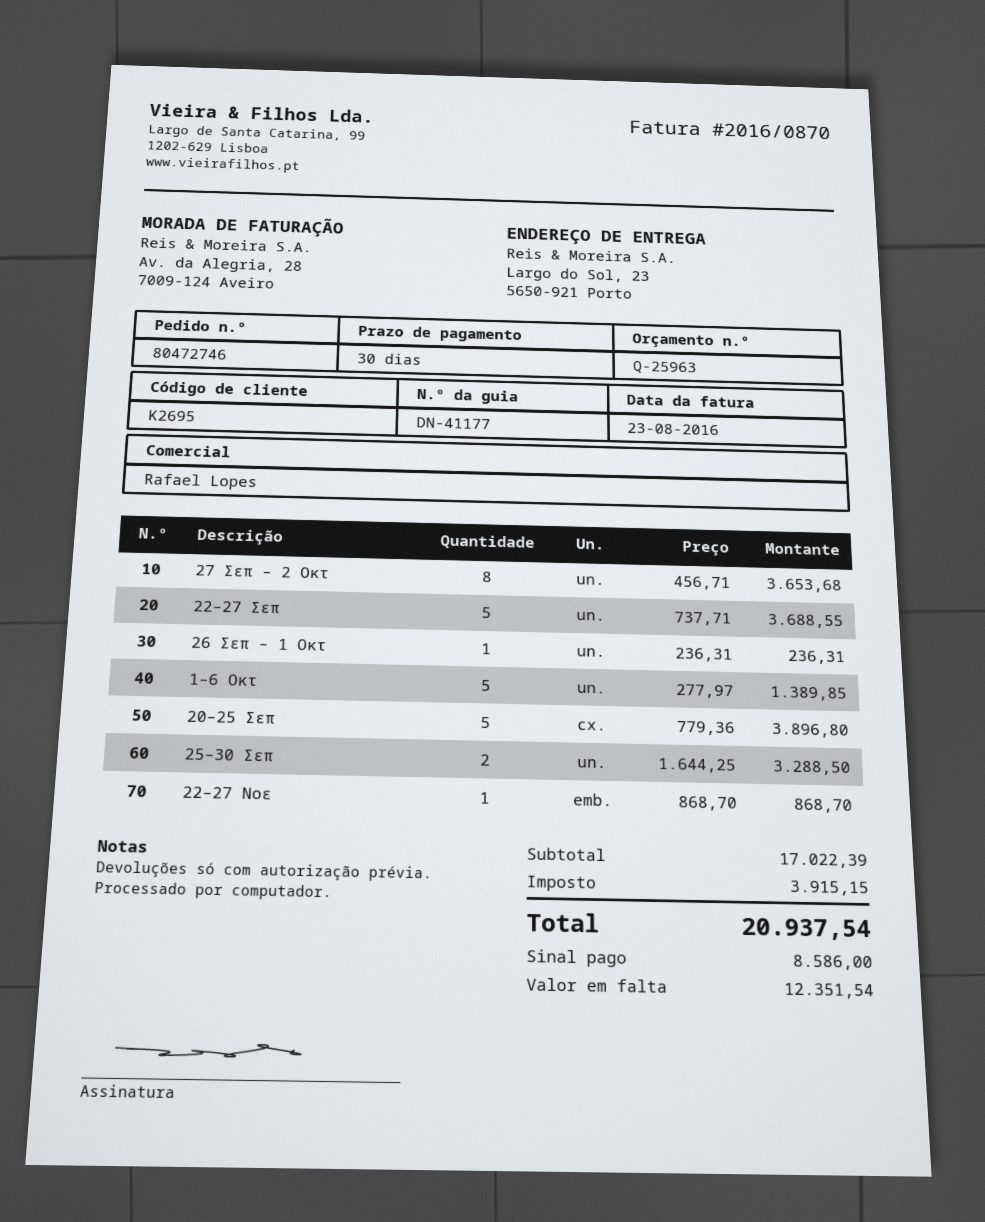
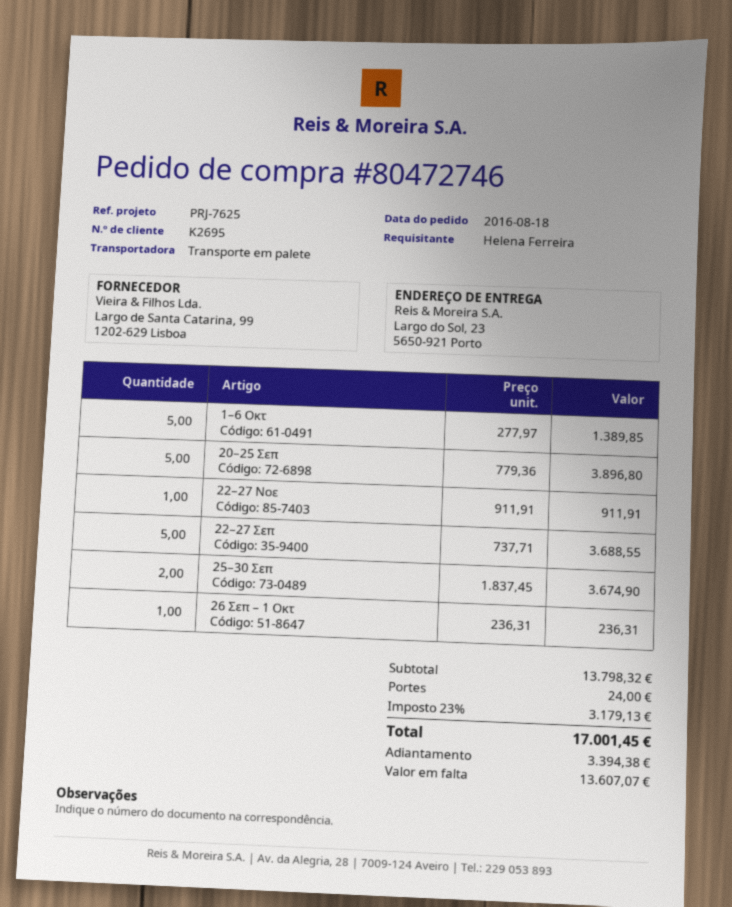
27 Σεπ – 2 Οκτ: 8 x 456.71 = 3653.68 -> none
25–30 Σεπ: 2 x 1644.25 = 3288.50 -> 2 x 1837.45 = 3674.90
22–27 Νοε: 1 x 868.70 = 868.70 -> 1 x 911.91 = 911.91
subtotal: 17022.39 -> 13798.32
shipping: none -> 24.00
tax: 3915.15 -> 3179.13
total: 20937.54 -> 17001.45
deposit: 8586.00 -> 3394.38
balance: 12351.54 -> 13607.07

